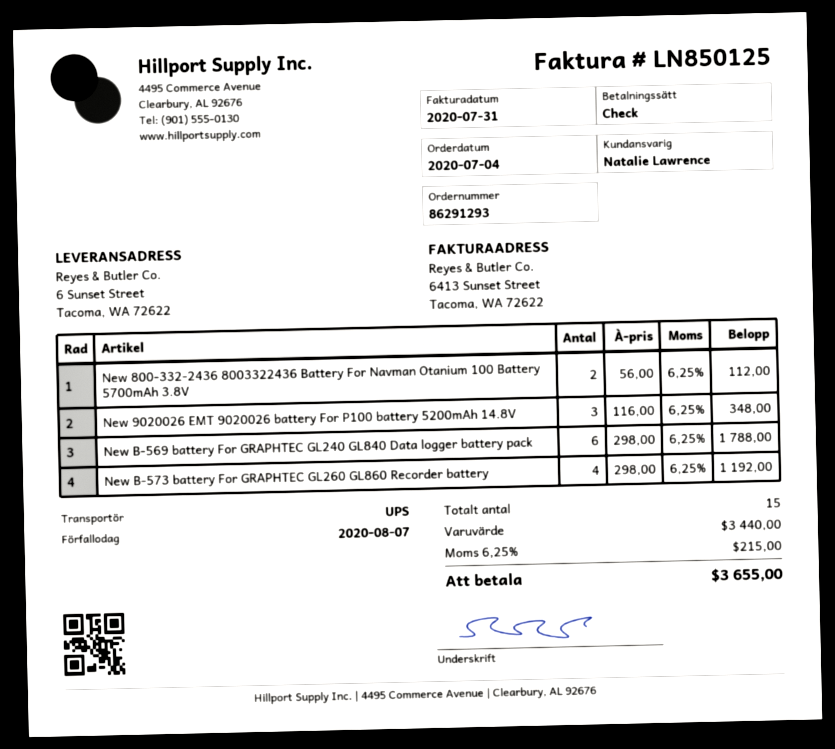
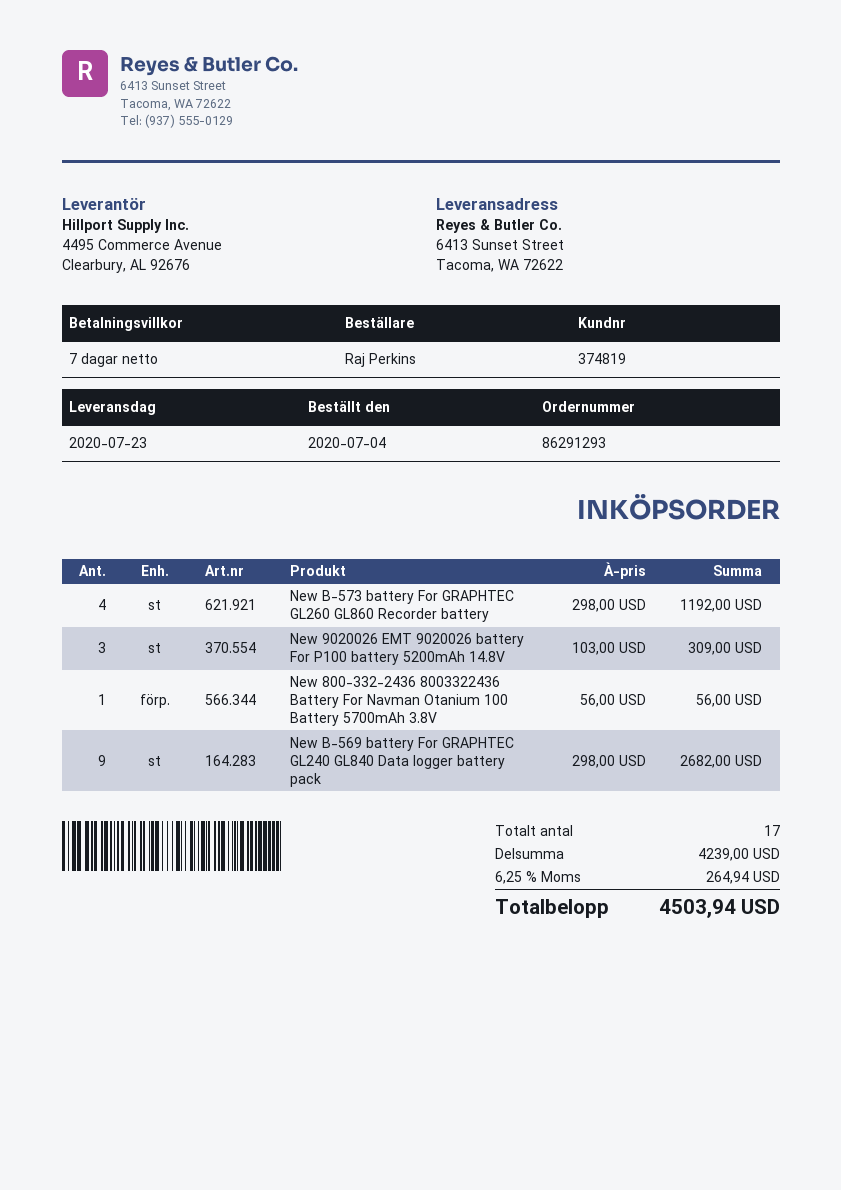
ship to: 6 Sunset Street, Tacoma, WA 72622 -> 6413 Sunset Street, Tacoma, WA 72622
New 800-332-2436 8003322436 Battery For Navman Otanium 100 Battery 5700mAh 3.8V: 2 x 56.00 = 112.00 -> 1 x 56.00 = 56.00
New 9020026 EMT 9020026 battery For P100 battery 5200mAh 14.8V: 3 x 116.00 = 348.00 -> 3 x 103.00 = 309.00
New B-569 battery For GRAPHTEC GL240 GL840 Data logger battery pack: 6 x 298.00 = 1788.00 -> 9 x 298.00 = 2682.00
total quantity: 15 -> 17
subtotal: 3440.00 -> 4239.00
tax: 6.25% = 215.00 -> 6.25% = 264.94
total: 3655.00 -> 4503.94

